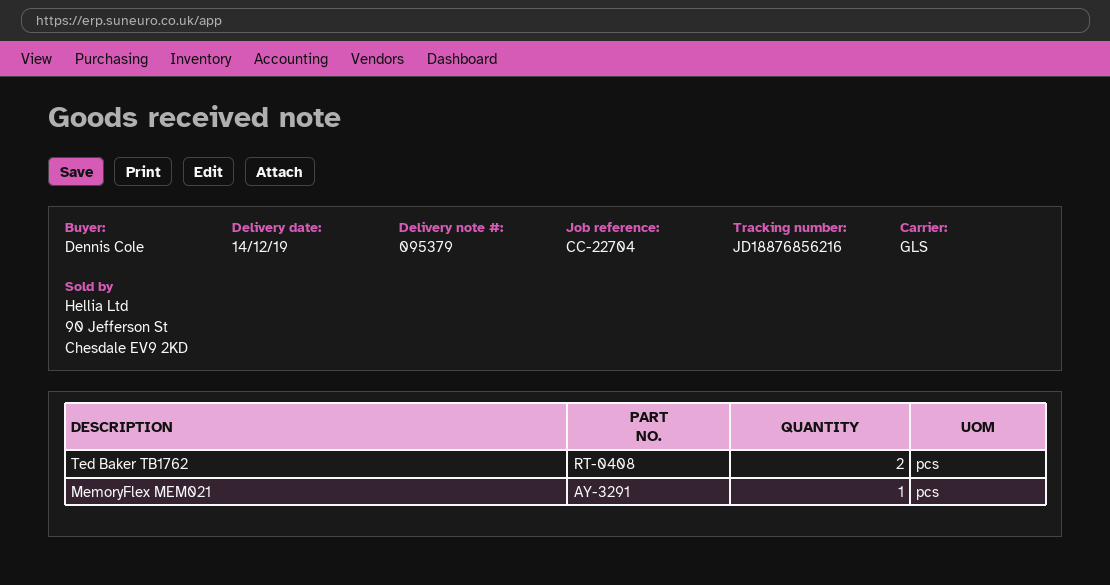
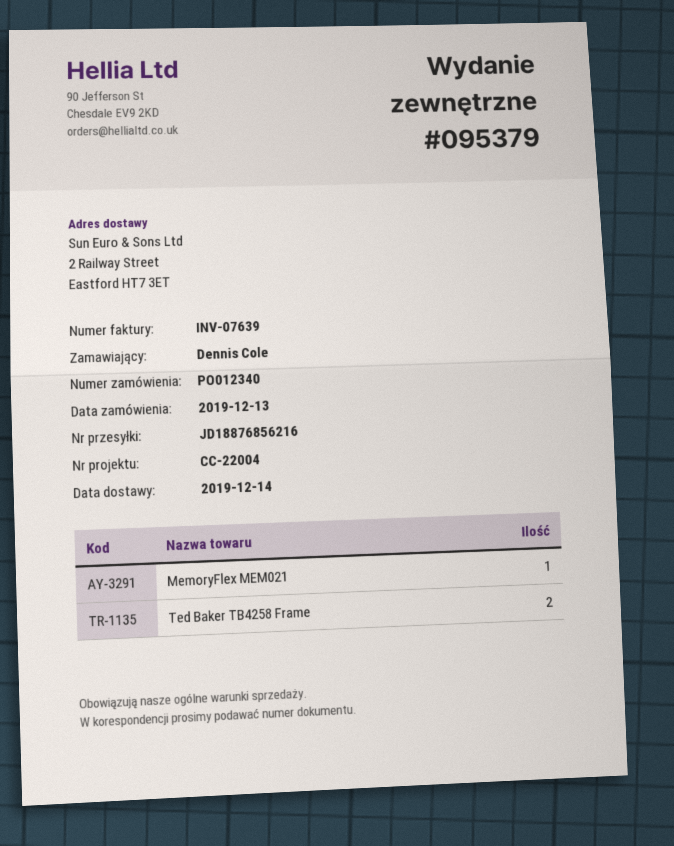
reference: CC-22704 -> CC-22004
Ted Baker TB1762: 2 -> none
Ted Baker TB4258 Frame: none -> 2

